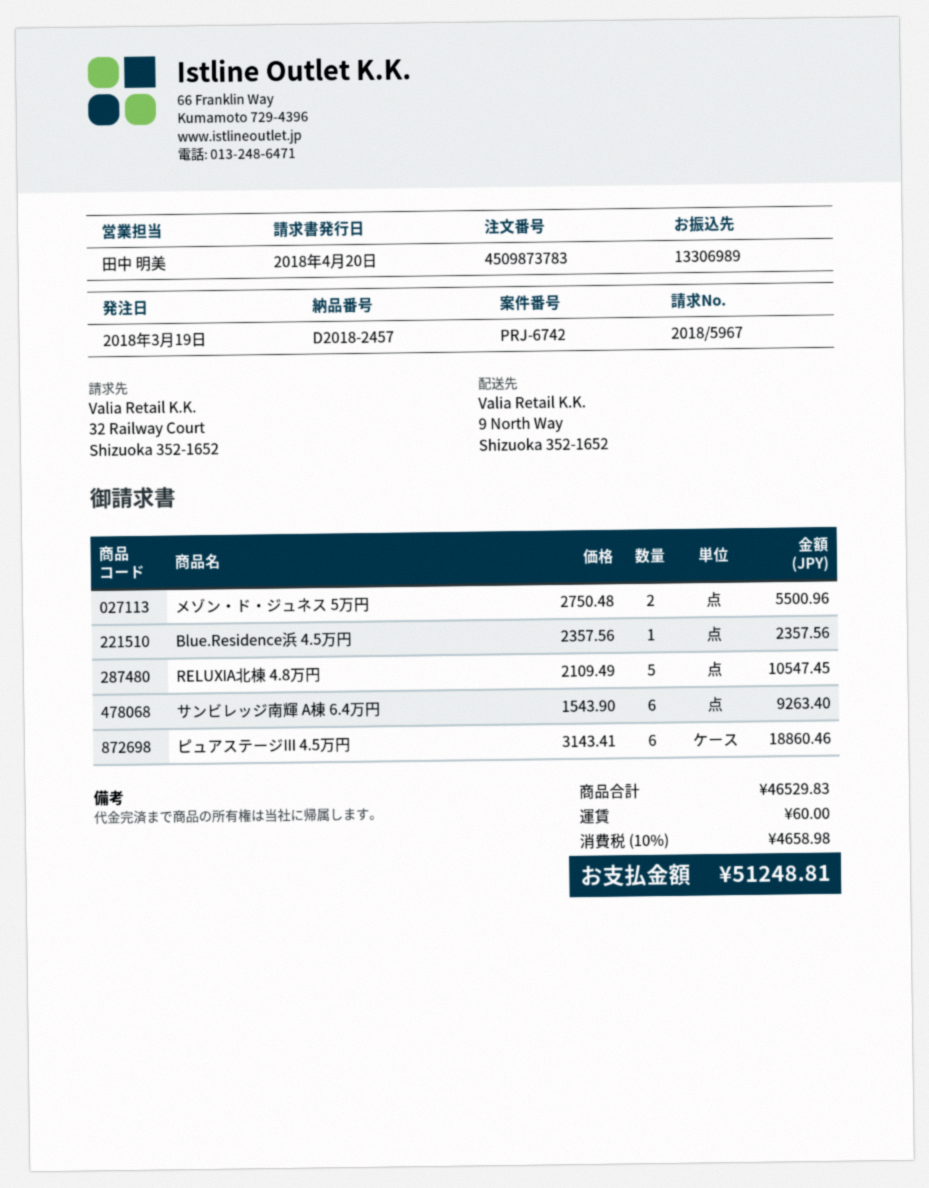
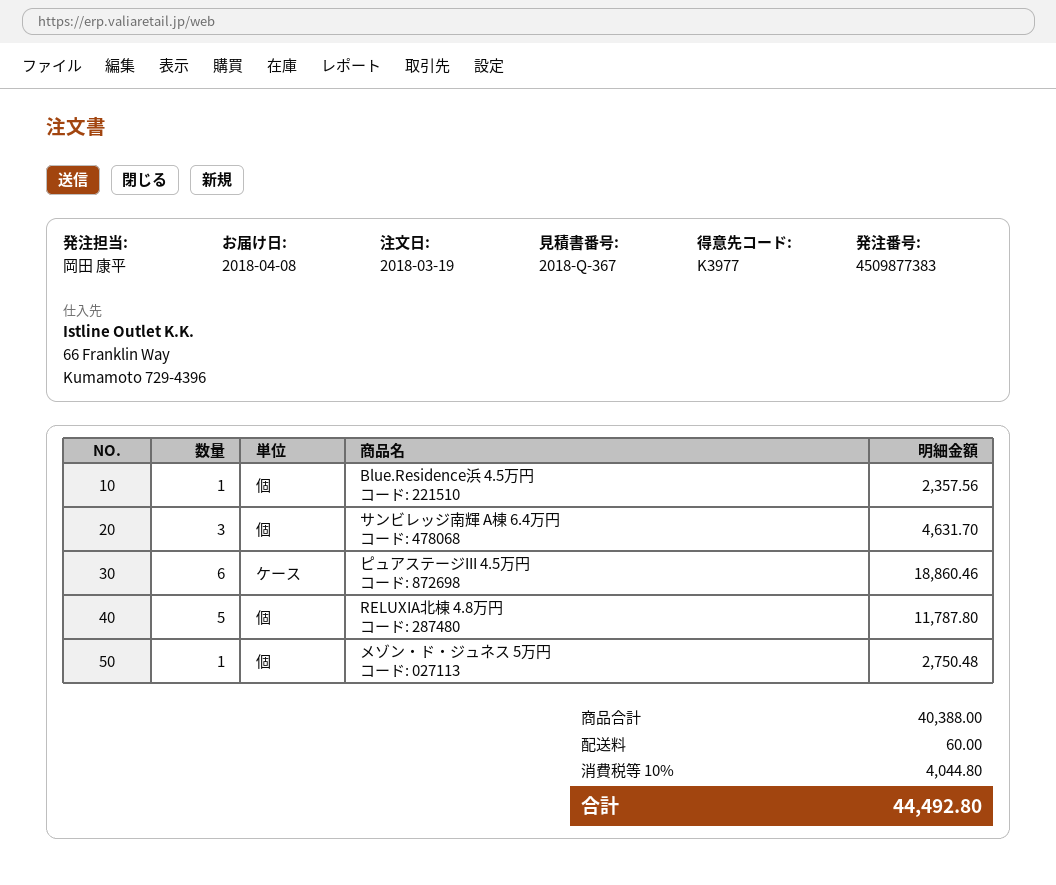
order number: 4509873783 -> 4509877383
メゾン・ド・ジュネス 5万円: 2 for 5500.96 -> 1 for 2750.48
RELUXIA北棟 4.8万円: 5 for 10547.45 -> 5 for 11787.80
サンビレッジ南輝 A棟 6.4万円: 6 for 9263.40 -> 3 for 4631.70
subtotal: 46529.83 -> 40388.00
tax: 10% = 4658.98 -> 10% = 4044.80
total: 51248.81 -> 44492.80

